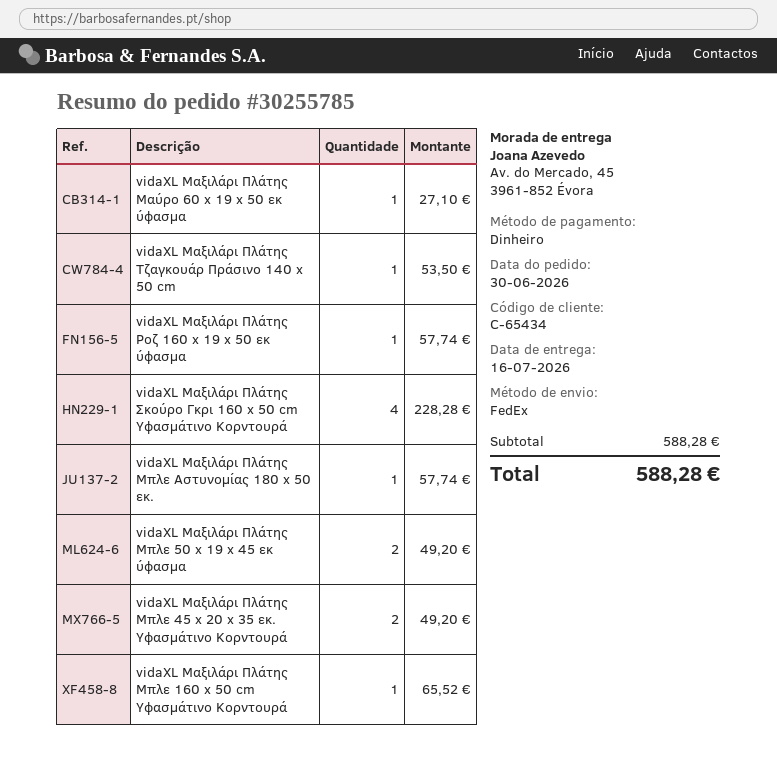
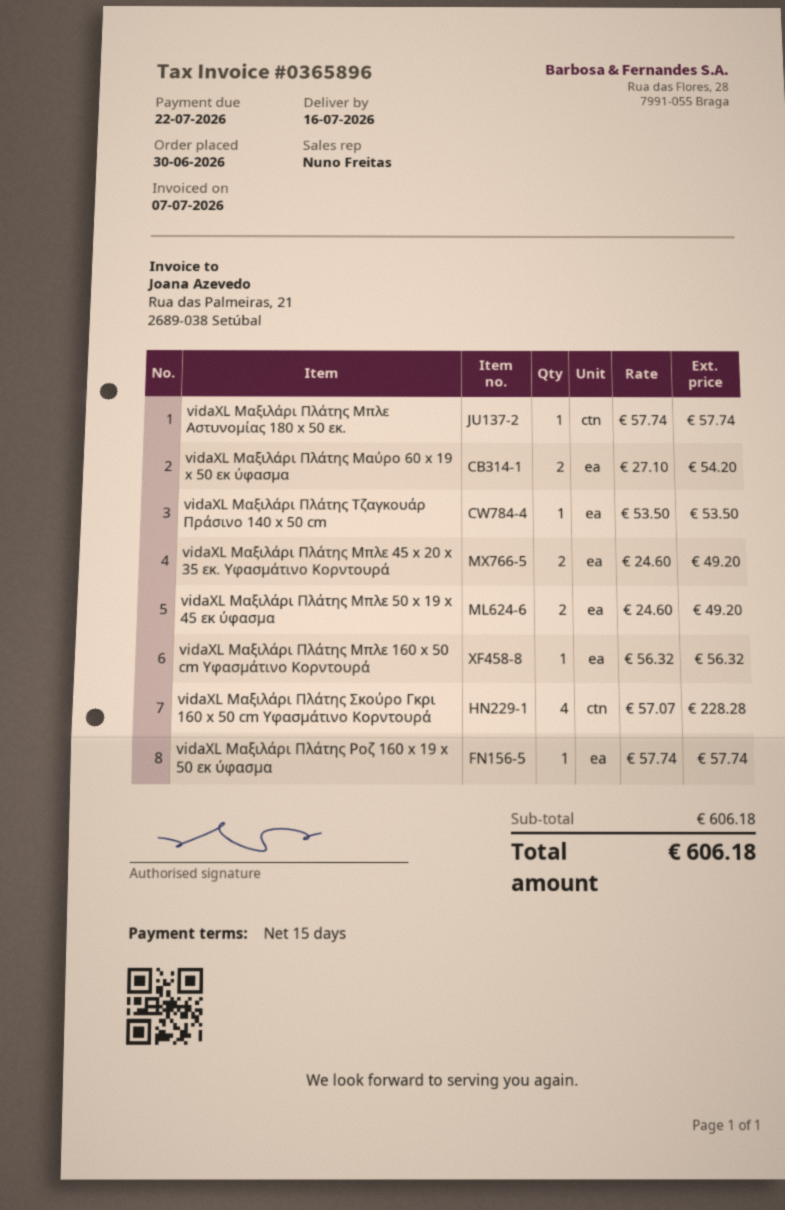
vidaXL Μαξιλάρι Πλάτης Μαύρο 60 x 19 x 50 εκ ύφασμα: 1 for 27.10 -> 2 for 54.20
vidaXL Μαξιλάρι Πλάτης Μπλε 160 x 50 cm Υφασμάτινο Κορντουρά: 1 for 65.52 -> 1 for 56.32
subtotal: 588.28 -> 606.18
total: 588.28 -> 606.18

